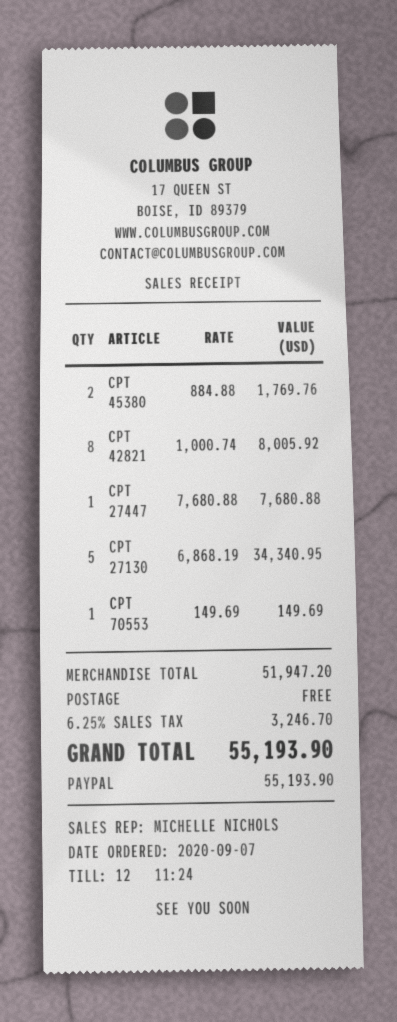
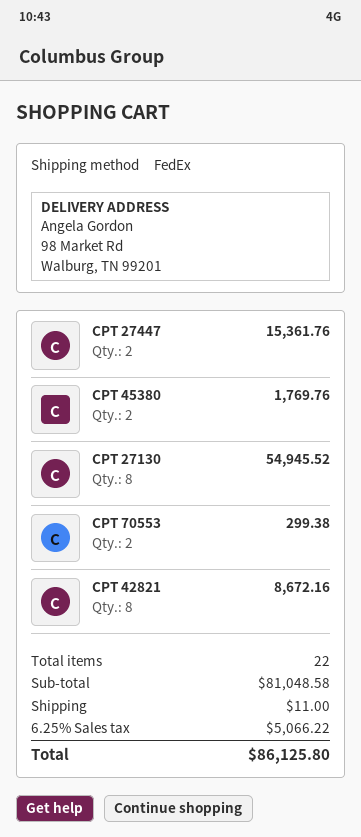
CPT 42821: 8 for 8005.92 -> 8 for 8672.16
CPT 27447: 1 for 7680.88 -> 2 for 15361.76
CPT 27130: 5 for 34340.95 -> 8 for 54945.52
CPT 70553: 1 for 149.69 -> 2 for 299.38
subtotal: 51947.20 -> 81048.58
shipping: 0.00 -> 11.00
tax: 6.25% = 3246.70 -> 6.25% = 5066.22
total: 55193.90 -> 86125.80

